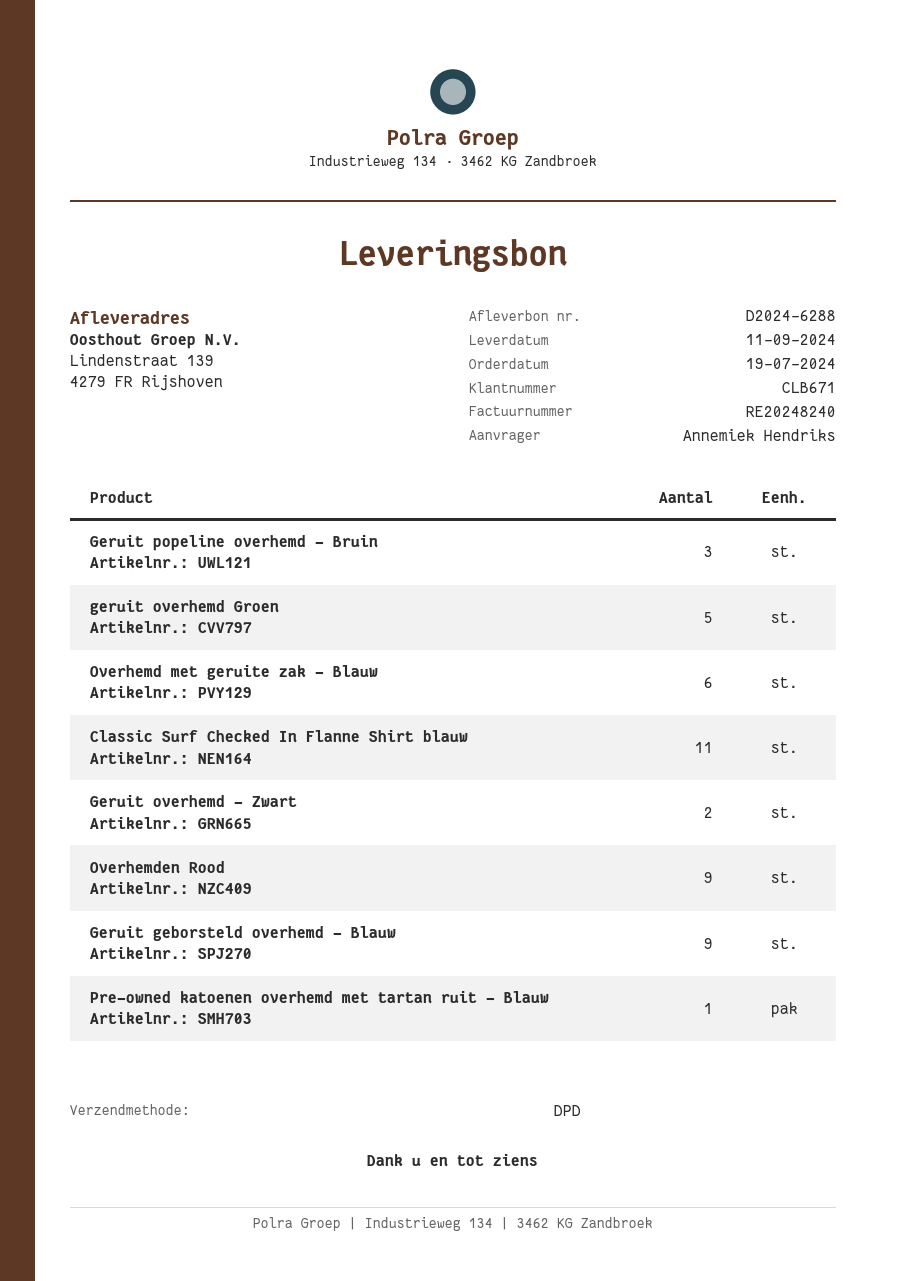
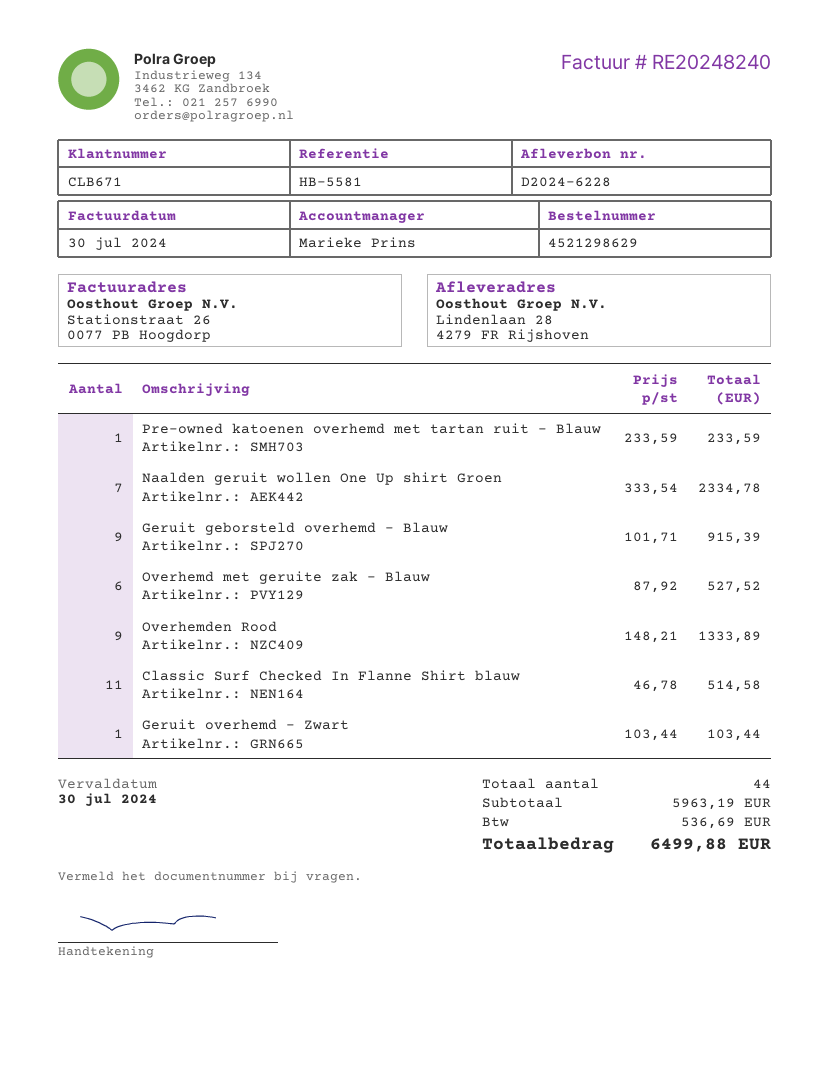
delivery note number: D2024-6288 -> D2024-6228
ship to: Lindenstraat 139, 4279 FR Rijshoven -> Lindenlaan 28, 4279 FR Rijshoven
Geruit popeline overhemd - Bruin: 3 -> none
geruit overhemd Groen: 5 -> none
Geruit overhemd - Zwart: 2 -> 1
Naalden geruit wollen One Up shirt Groen: none -> 7

